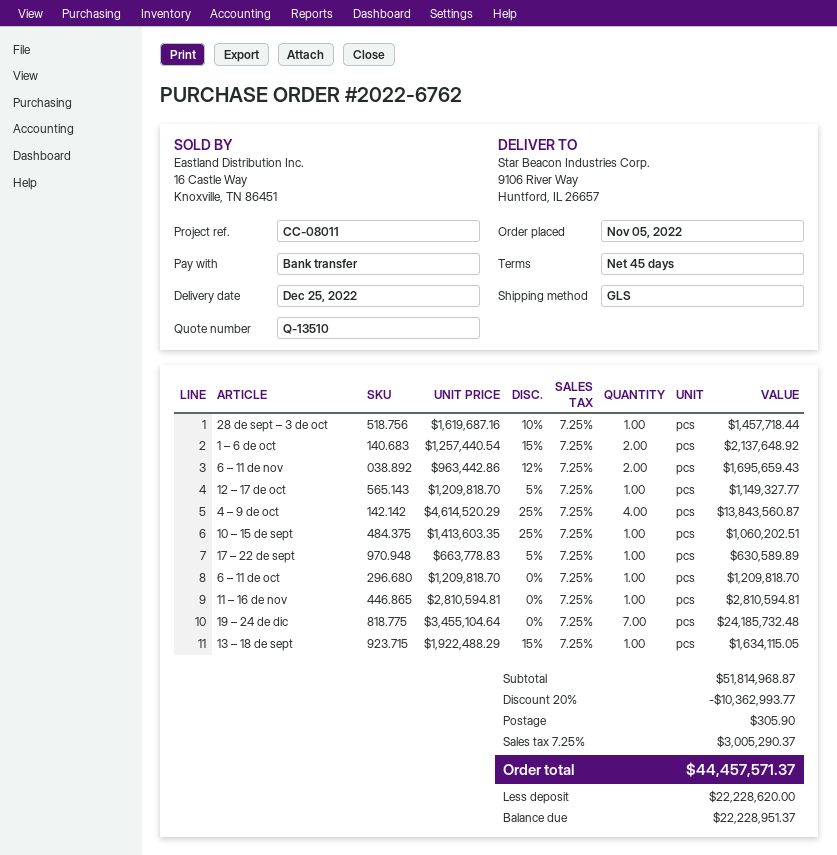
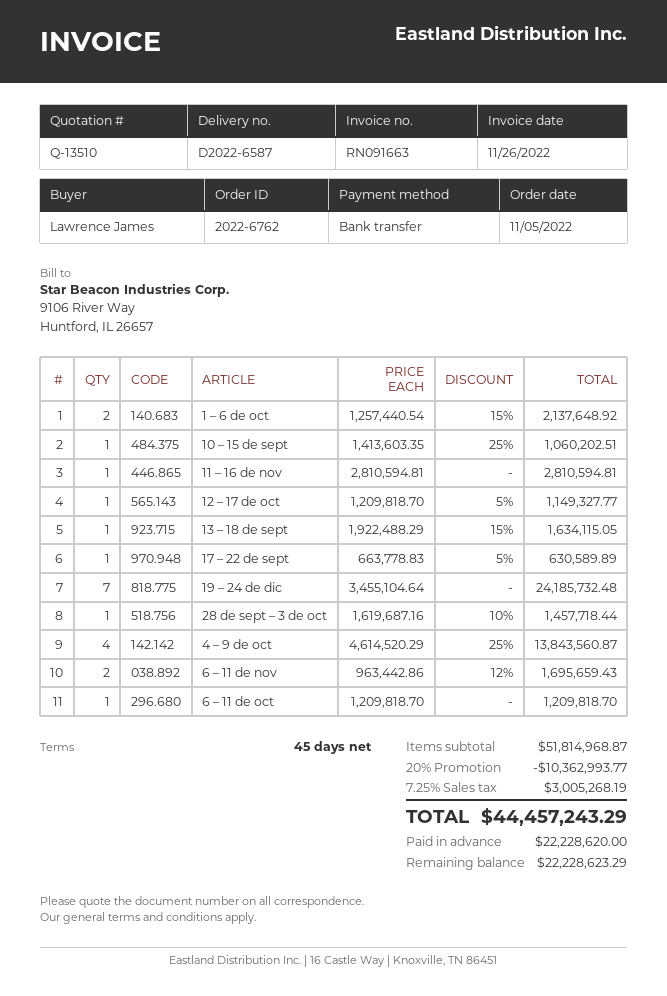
shipping: 305.90 -> none
tax: 7.25% = 3005290.37 -> 7.25% = 3005268.19
total: 44457571.37 -> 44457243.29
balance: 22228951.37 -> 22228623.29

